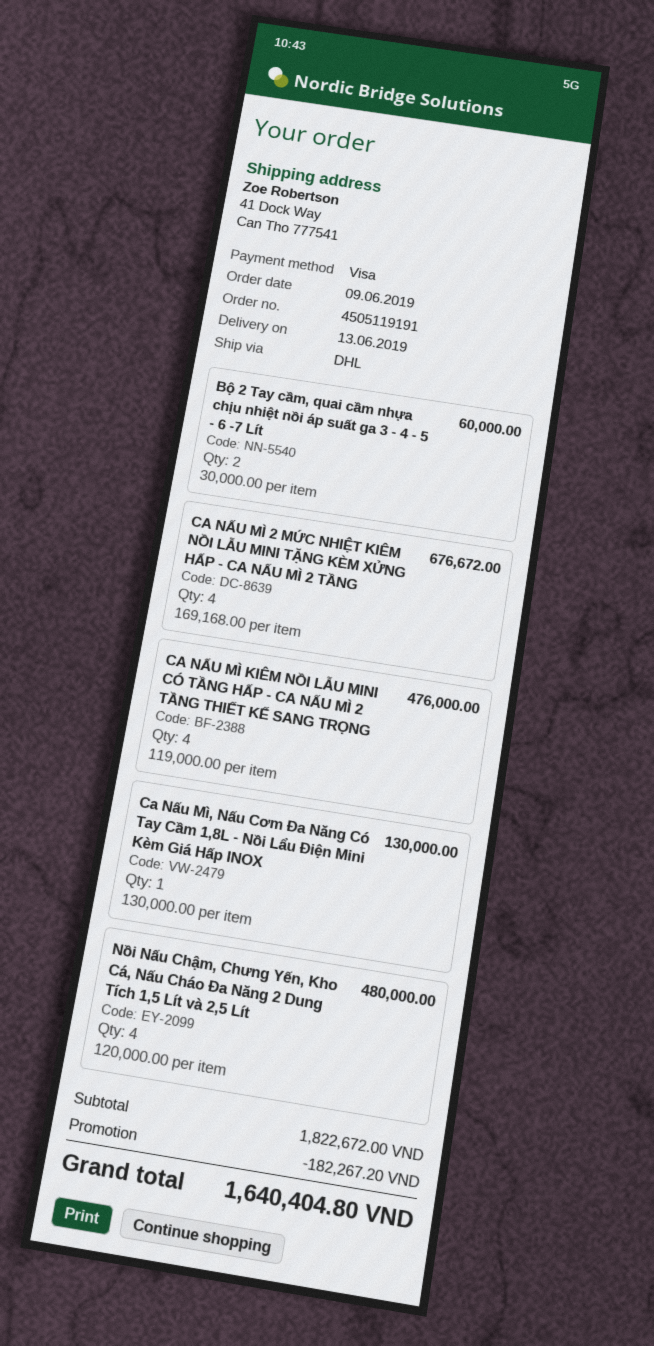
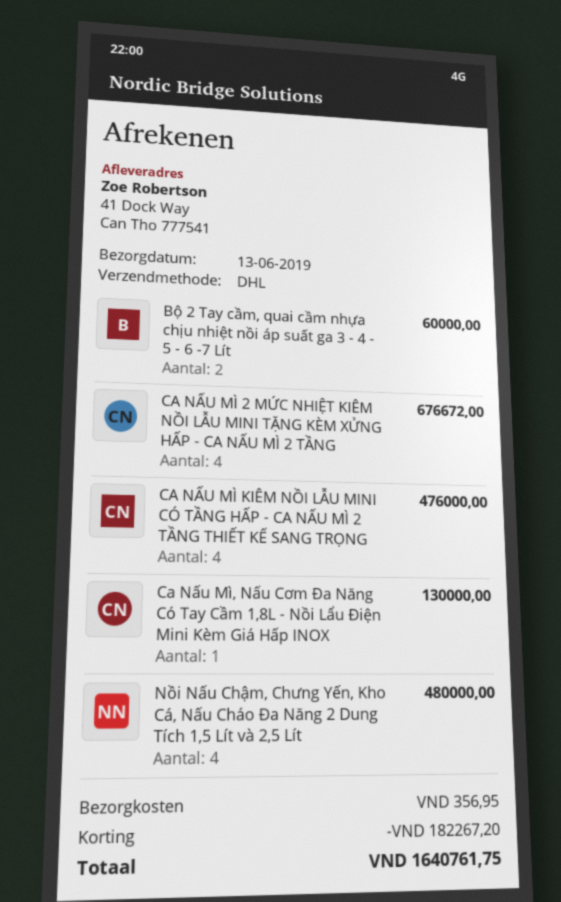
shipping: none -> 356.95
total: 1640404.80 -> 1640761.75

